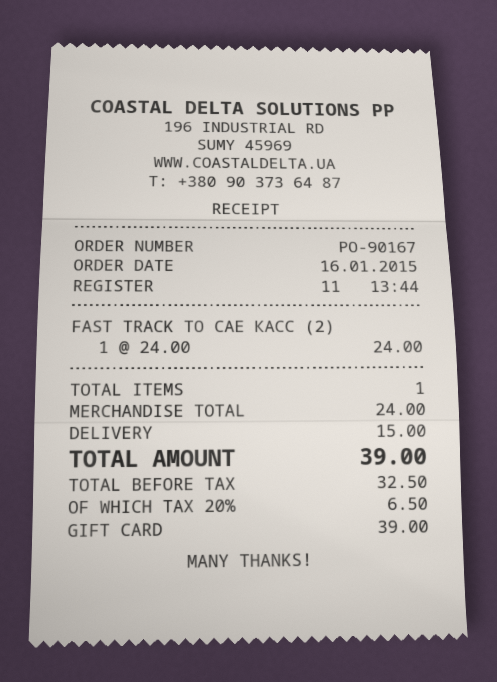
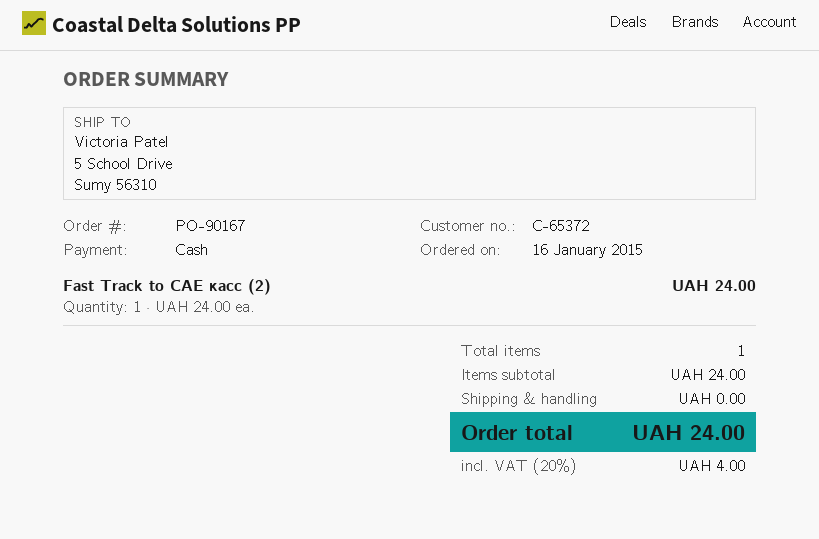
payment method: gift card -> cash
shipping: 15.00 -> 0.00
tax: 20% = 6.50 -> 20% = 4.00
total: 39.00 -> 24.00

